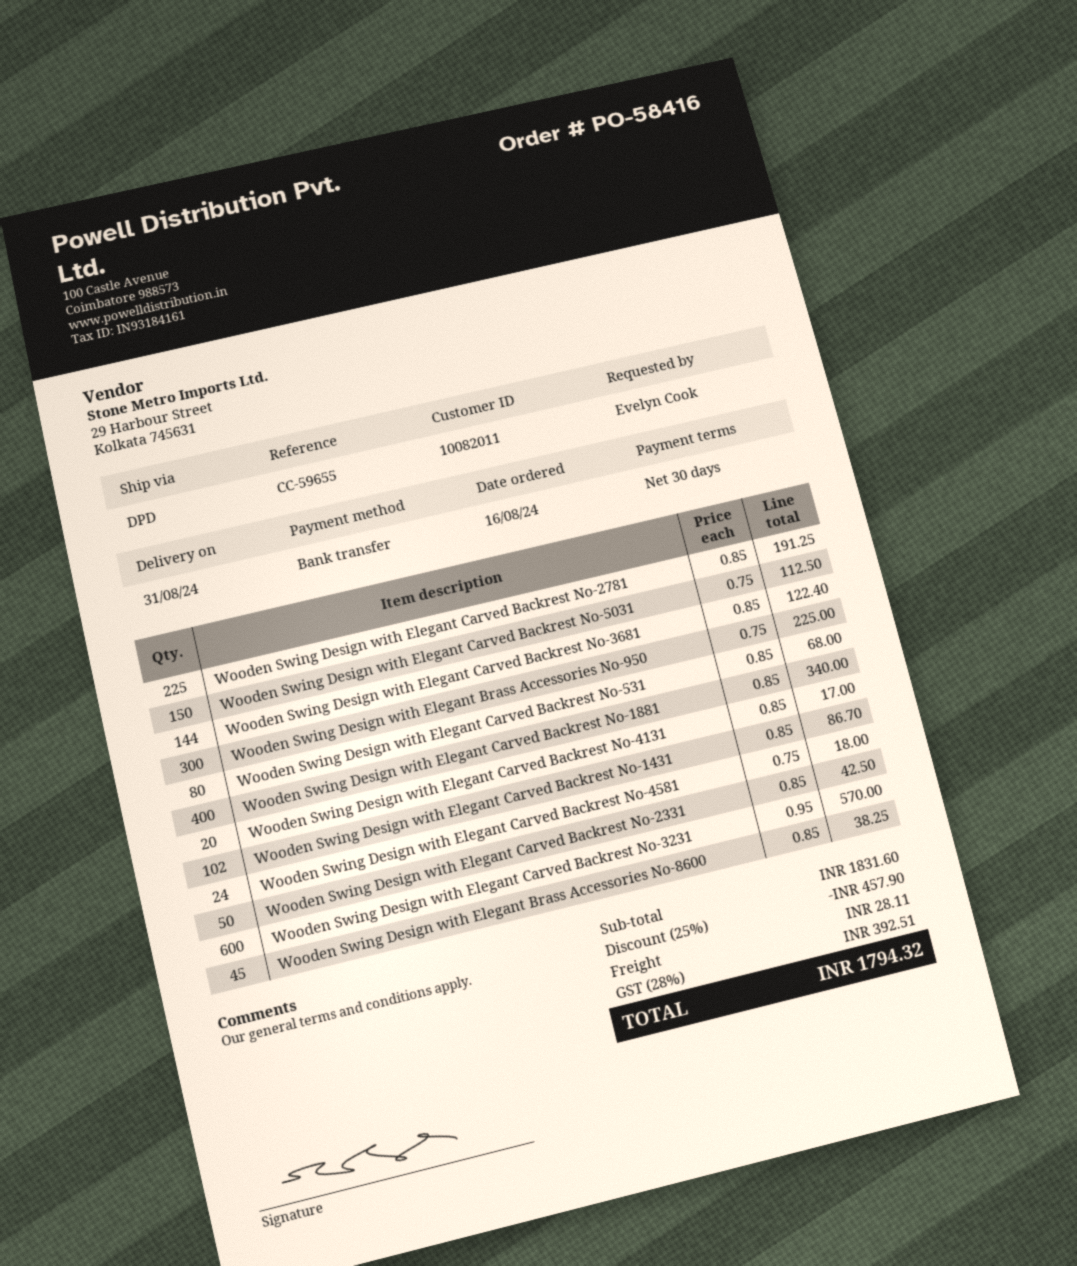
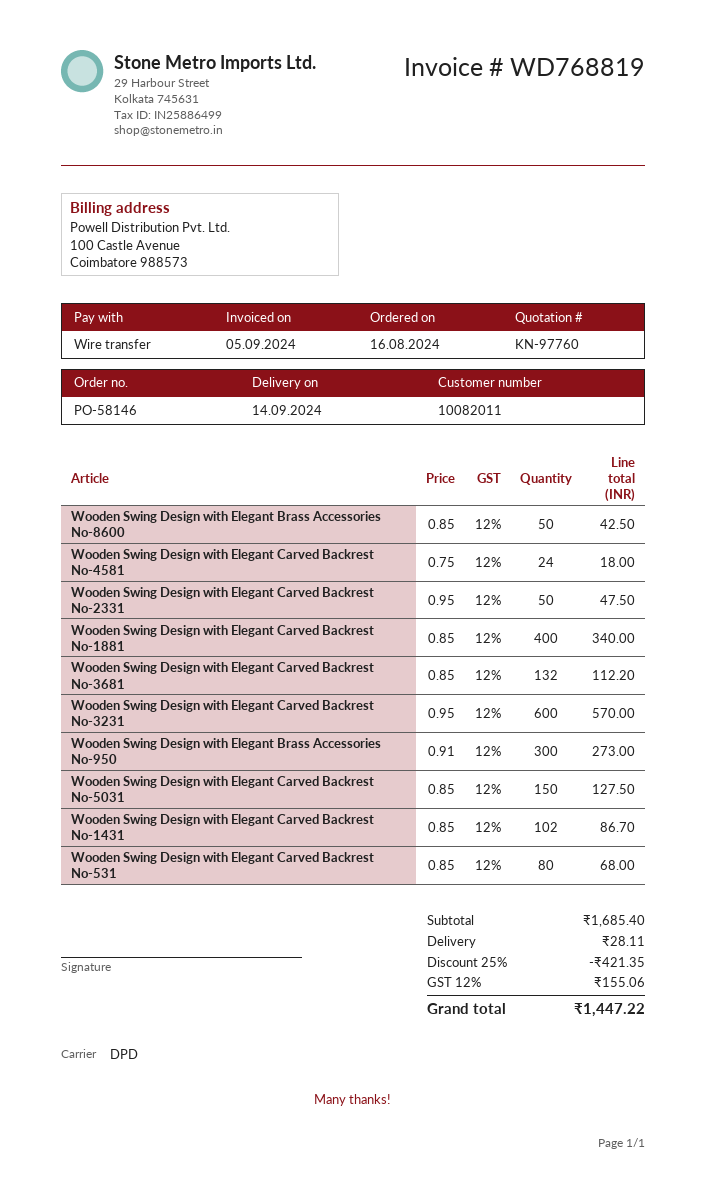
order number: PO-58416 -> PO-58146
delivery date: 2024-08-31 -> 2024-09-14
Wooden Swing Design with Elegant Carved Backrest No-2781: 225 x 0.85 = 191.25 -> none
Wooden Swing Design with Elegant Carved Backrest No-5031: 150 x 0.75 = 112.50 -> 150 x 0.85 = 127.50
Wooden Swing Design with Elegant Carved Backrest No-3681: 144 x 0.85 = 122.40 -> 132 x 0.85 = 112.20
Wooden Swing Design with Elegant Brass Accessories No-950: 300 x 0.75 = 225.00 -> 300 x 0.91 = 273.00
Wooden Swing Design with Elegant Carved Backrest No-4131: 20 x 0.85 = 17.00 -> none
Wooden Swing Design with Elegant Carved Backrest No-2331: 50 x 0.85 = 42.50 -> 50 x 0.95 = 47.50
Wooden Swing Design with Elegant Brass Accessories No-8600: 45 x 0.85 = 38.25 -> 50 x 0.85 = 42.50
subtotal: 1831.60 -> 1685.40
discount: 25% = 457.90 -> 25% = 421.35
tax: 28% = 392.51 -> 12% = 155.06
total: 1794.32 -> 1447.22

